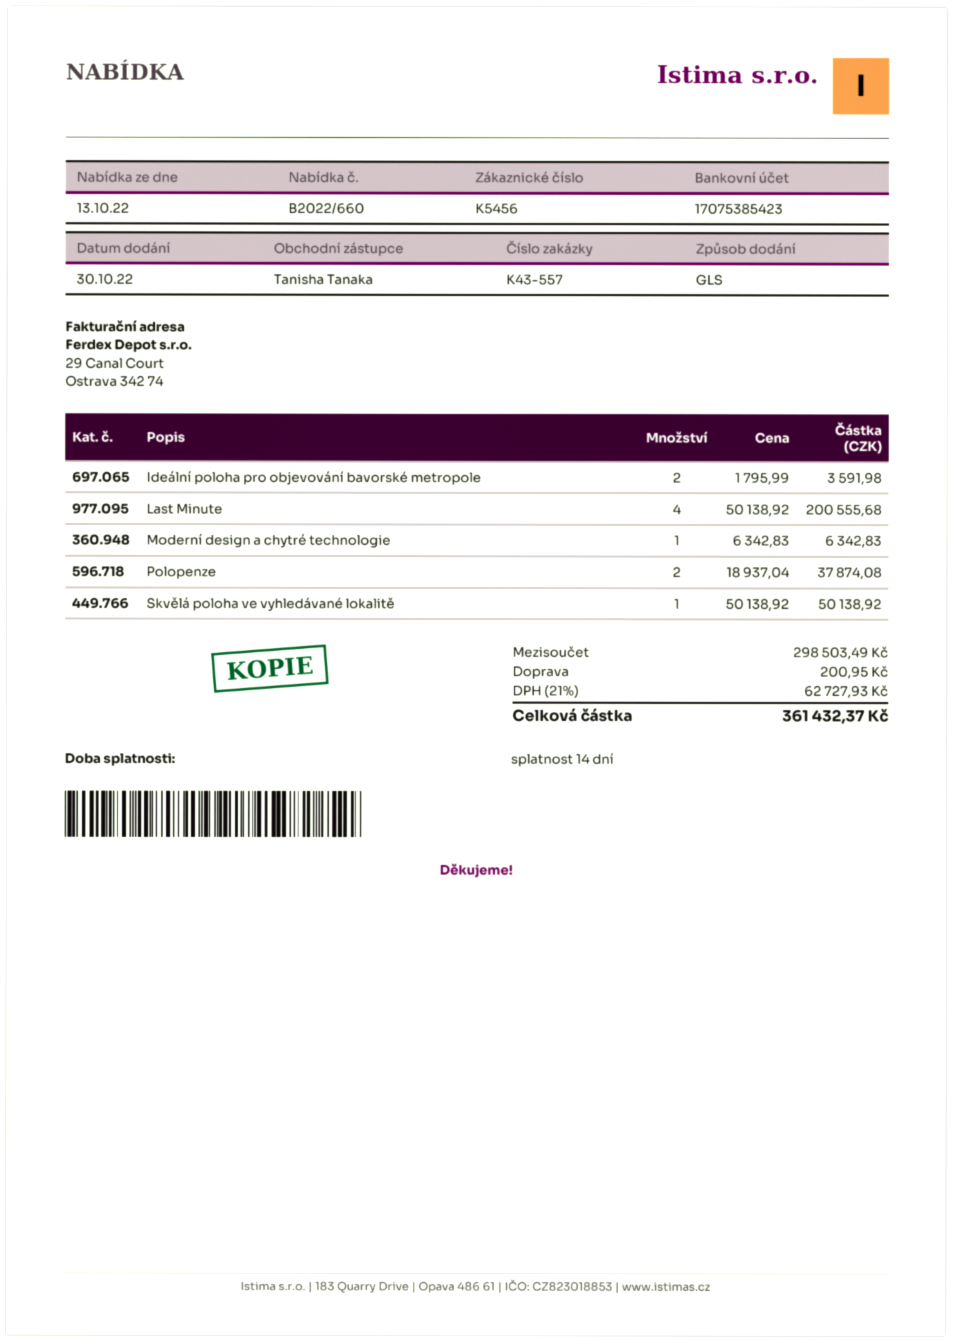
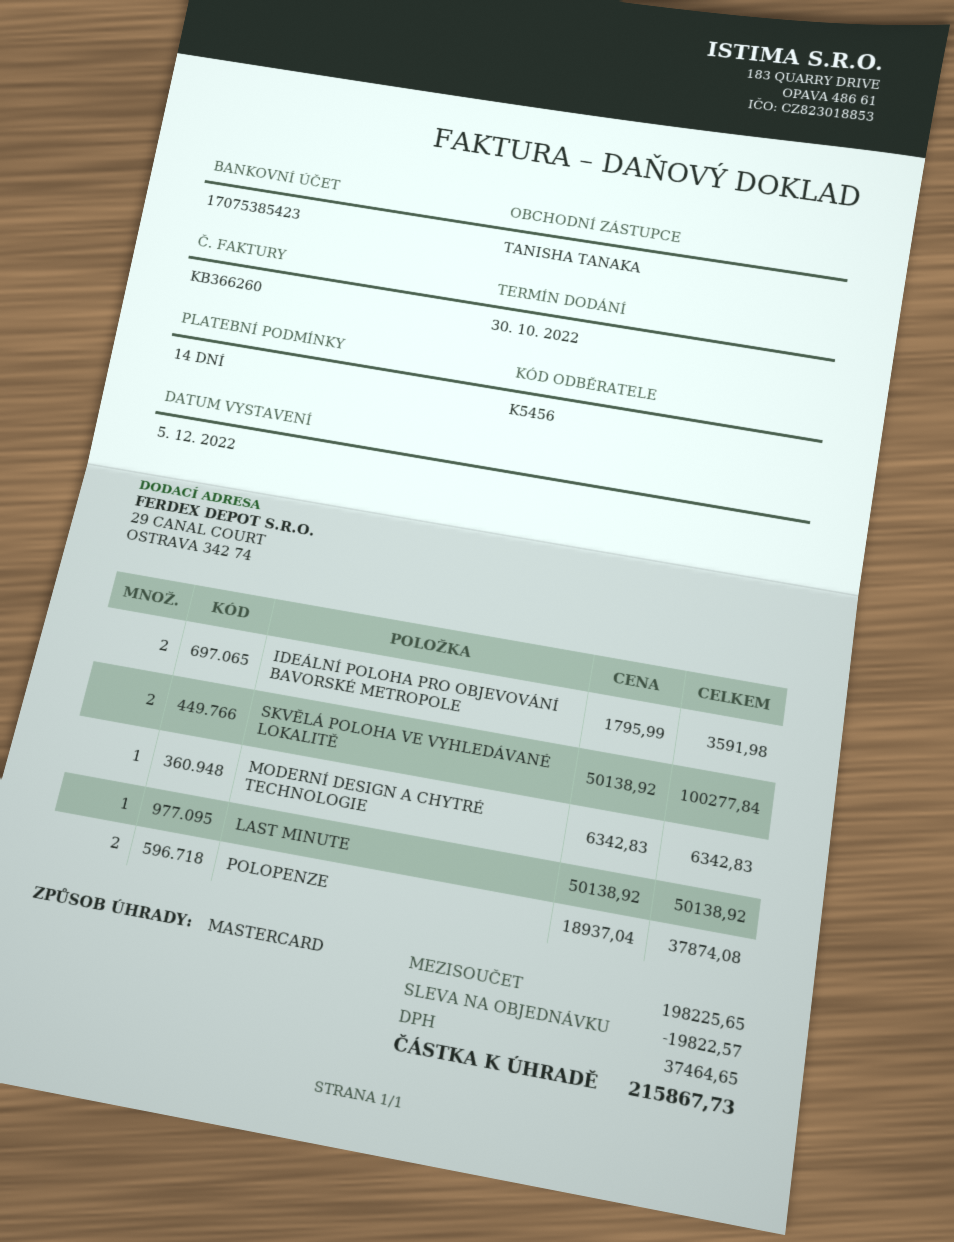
Last Minute: 4 x 50138.92 = 200555.68 -> 1 x 50138.92 = 50138.92
Skvělá poloha ve vyhledávané lokalitě: 1 x 50138.92 = 50138.92 -> 2 x 50138.92 = 100277.84
subtotal: 298503.49 -> 198225.65
discount: none -> 19822.57
shipping: 200.95 -> none
tax: 62727.93 -> 37464.65
total: 361432.37 -> 215867.73

